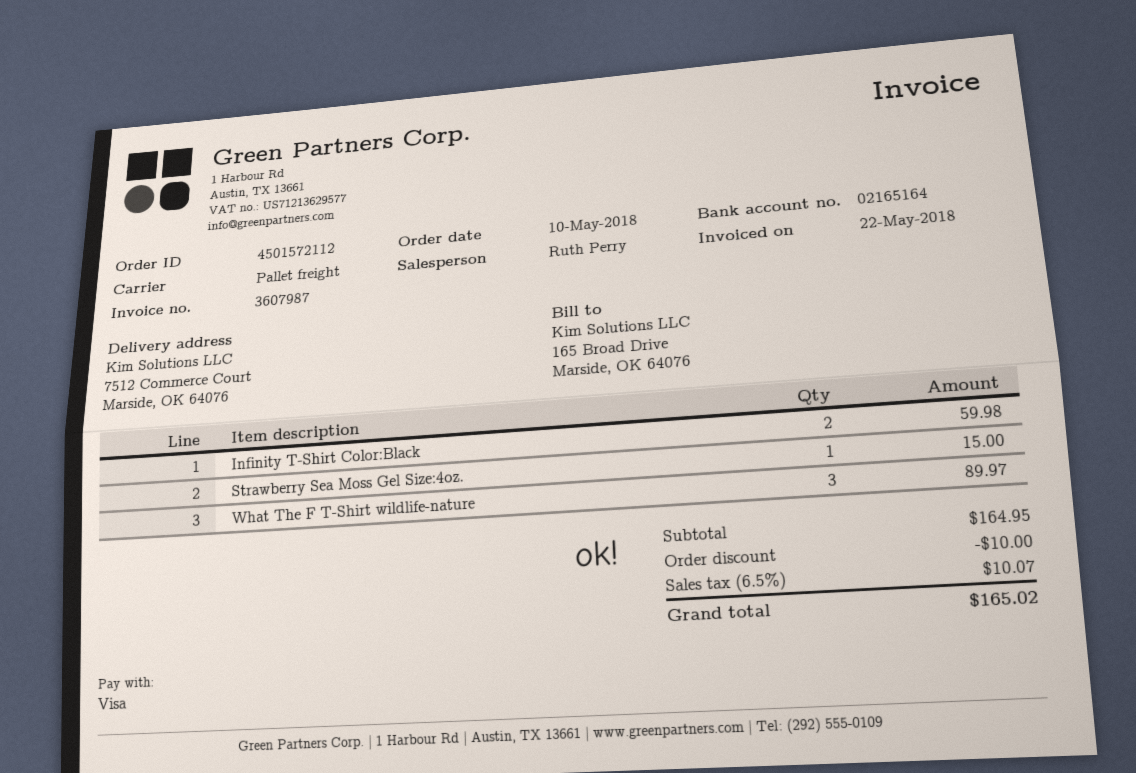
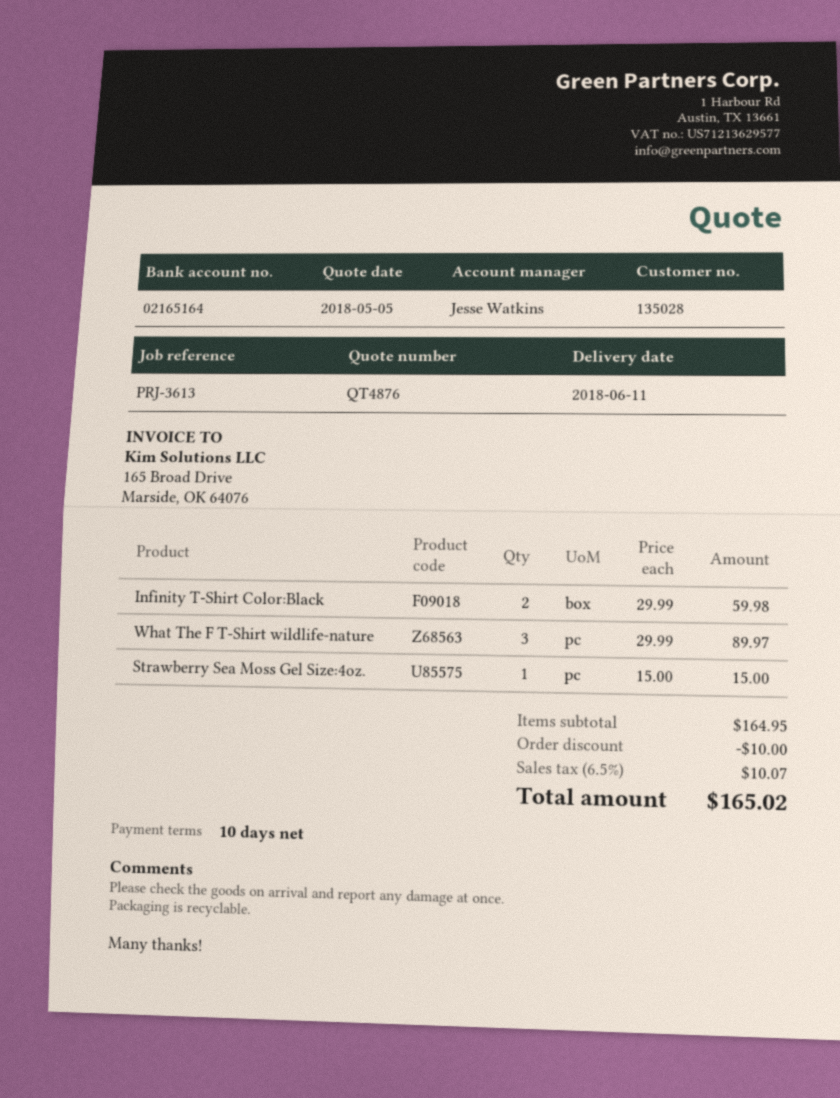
sales rep: Ruth Perry -> Jesse Watkins

